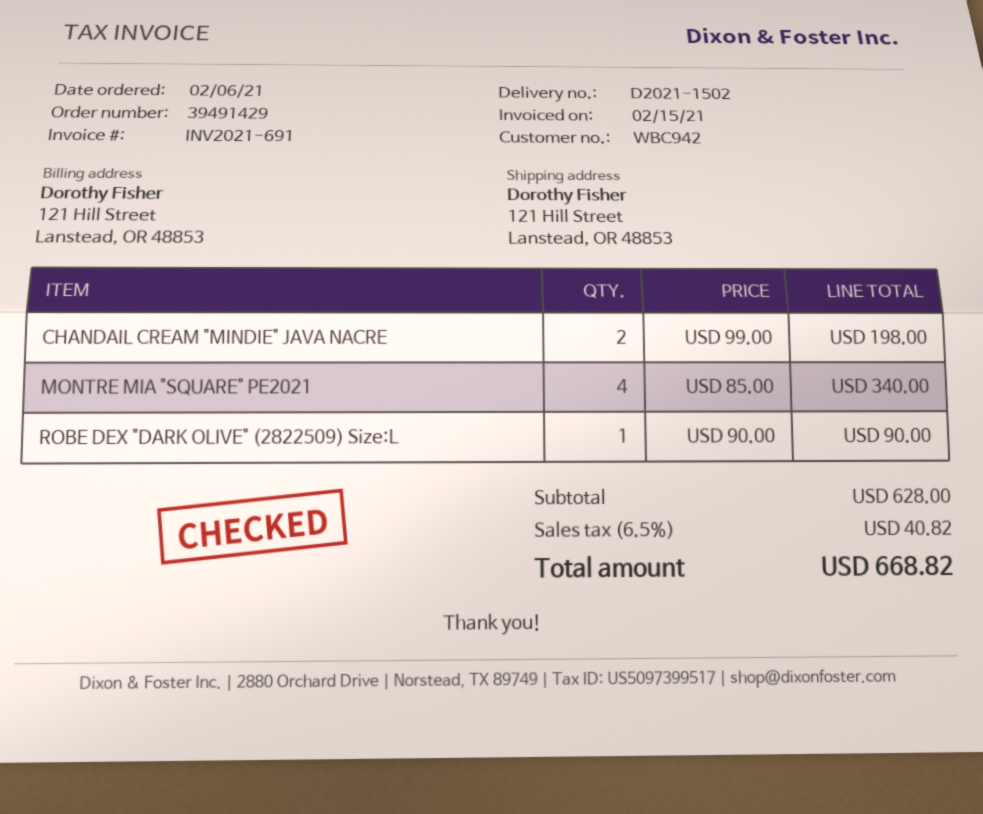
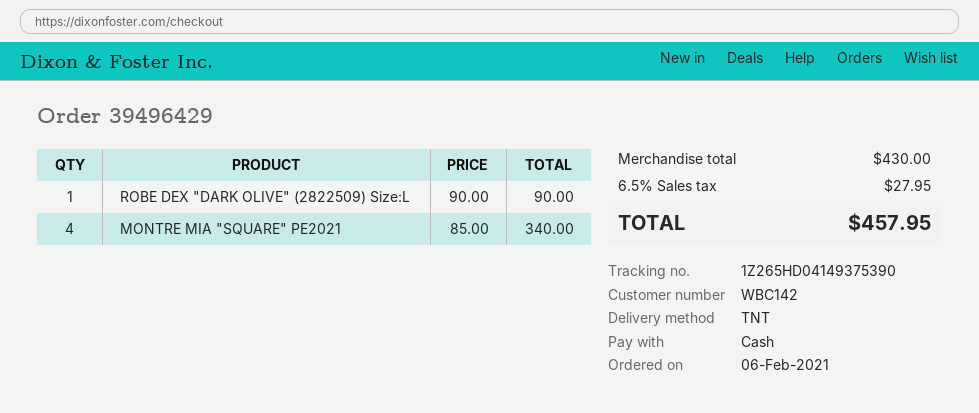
order number: 39491429 -> 39496429
customer number: WBC942 -> WBC142
CHANDAIL CREAM "MINDIE" JAVA NACRE: 2 x 99.00 = 198.00 -> none
subtotal: 628.00 -> 430.00
tax: 6.5% = 40.82 -> 6.5% = 27.95
total: 668.82 -> 457.95

